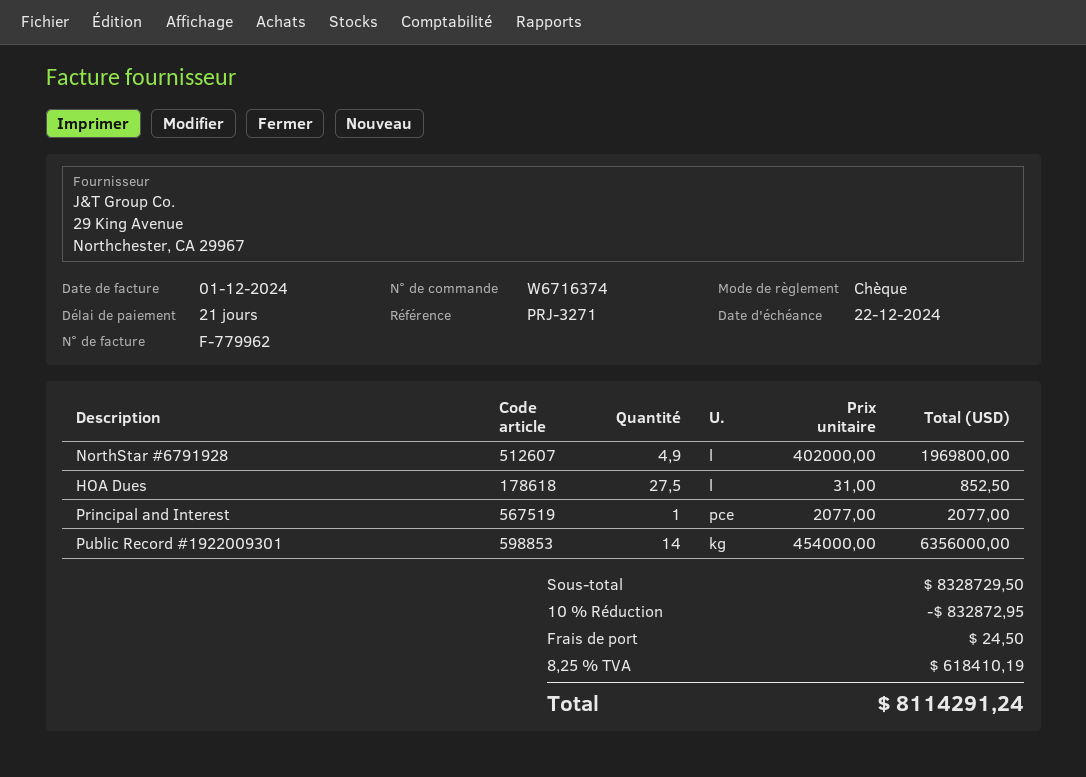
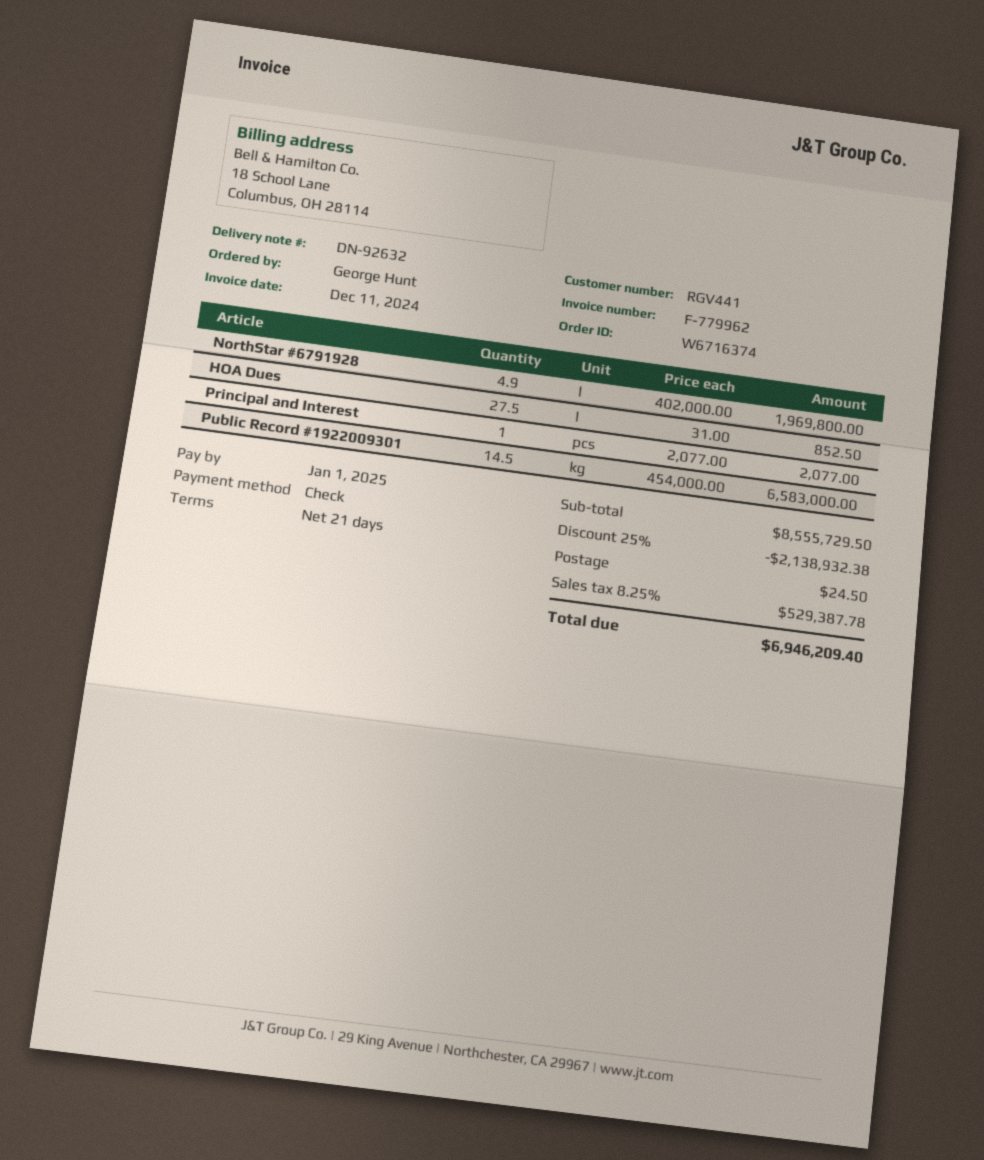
invoice date: 2024-12-01 -> 2024-12-11
due date: 2024-12-22 -> 2025-01-01
Public Record #1922009301: 14 x 454000.00 = 6356000.00 -> 14.5 x 454000.00 = 6583000.00
subtotal: 8328729.50 -> 8555729.50
discount: 10% = 832872.95 -> 25% = 2138932.38
tax: 8.25% = 618410.19 -> 8.25% = 529387.78
total: 8114291.24 -> 6946209.40

